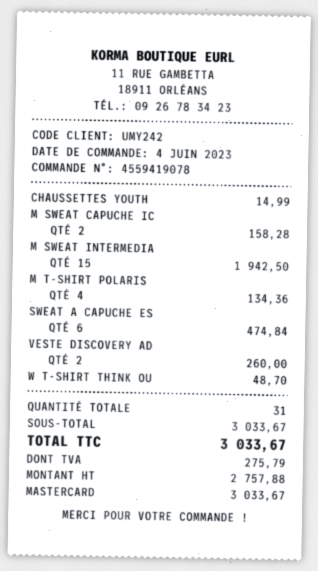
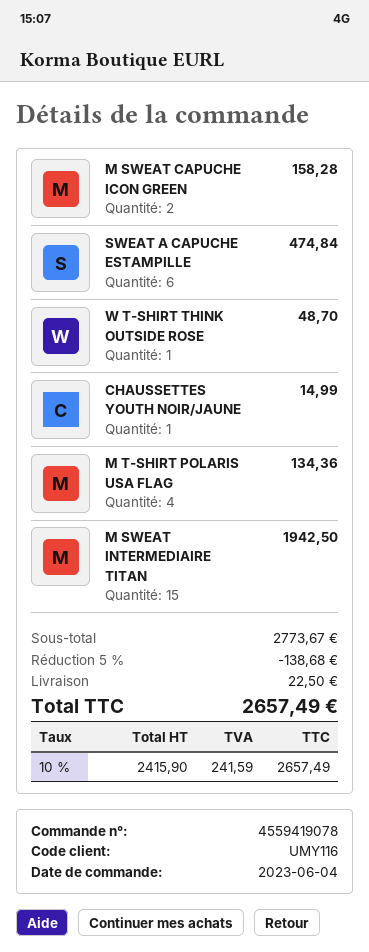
customer number: UMY242 -> UMY116
VESTE DISCOVERY AD: 2 for 260.00 -> none
subtotal: 3033.67 -> 2773.67
discount: none -> 5% = 138.68
shipping: none -> 22.50
net: 2757.88 -> 2415.90
tax: 275.79 -> 241.59
total: 3033.67 -> 2657.49

